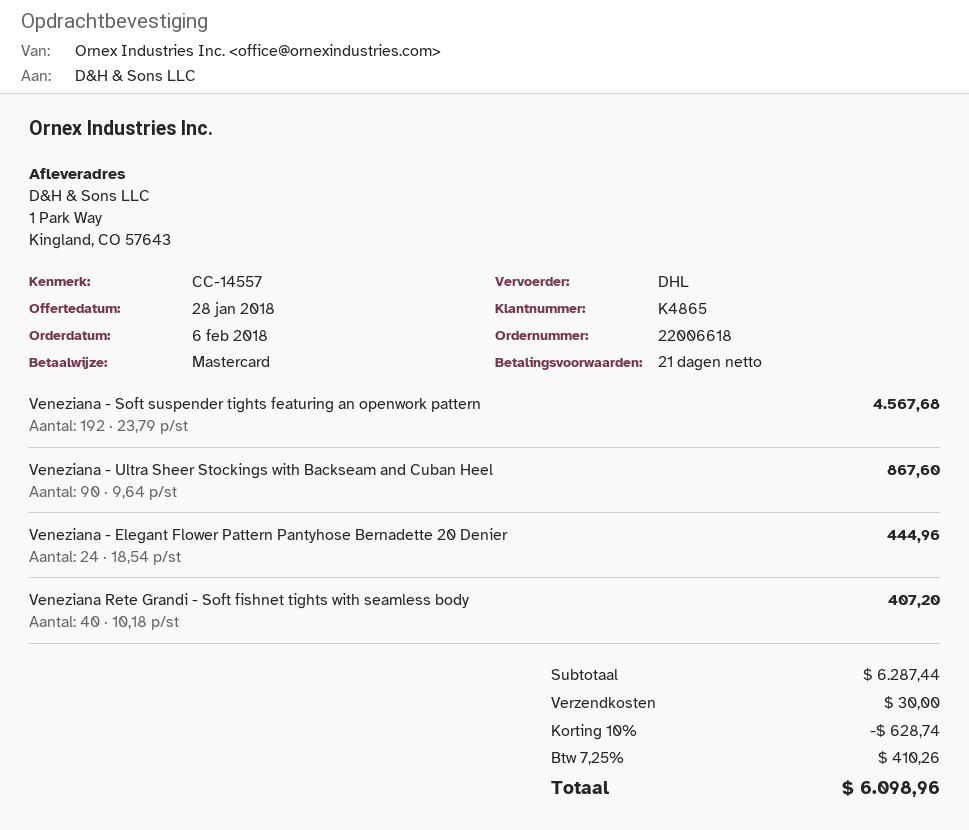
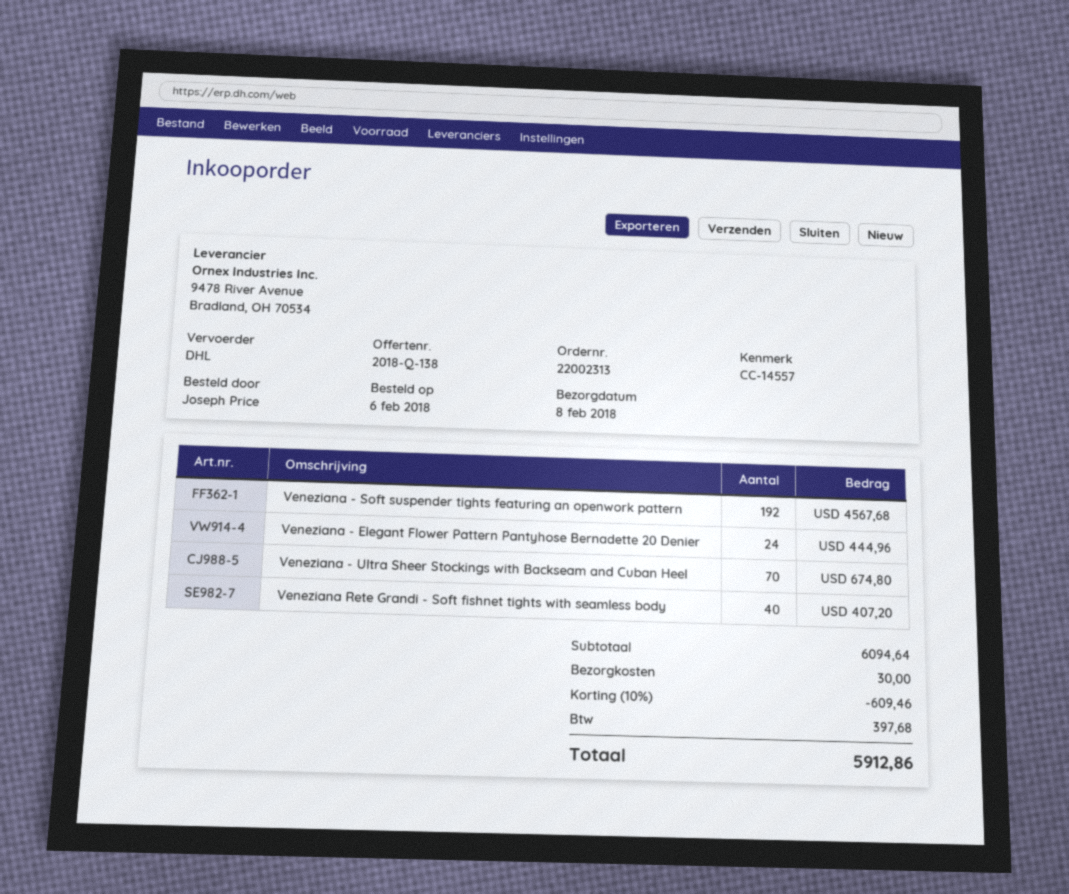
order number: 22006618 -> 22002313
Veneziana - Ultra Sheer Stockings with Backseam and Cuban Heel: 90 for 867.60 -> 70 for 674.80
subtotal: 6287.44 -> 6094.64
discount: 10% = 628.74 -> 10% = 609.46
tax: 410.26 -> 397.68
total: 6098.96 -> 5912.86

